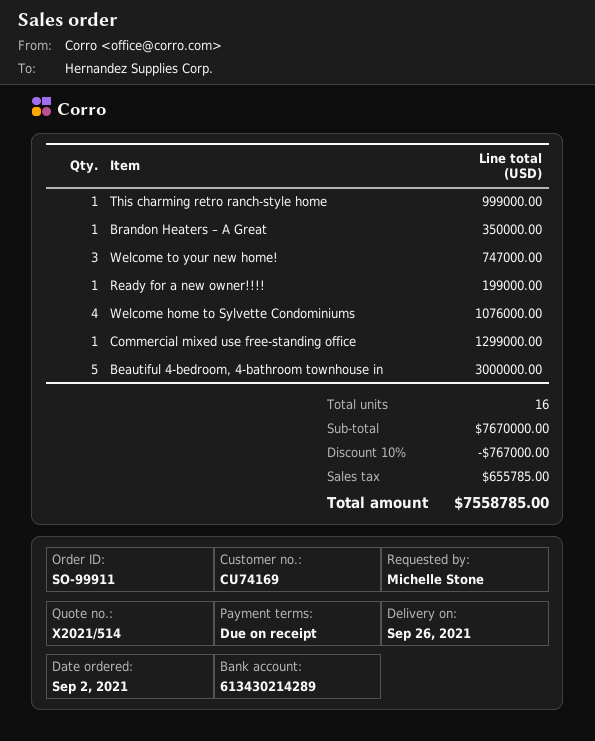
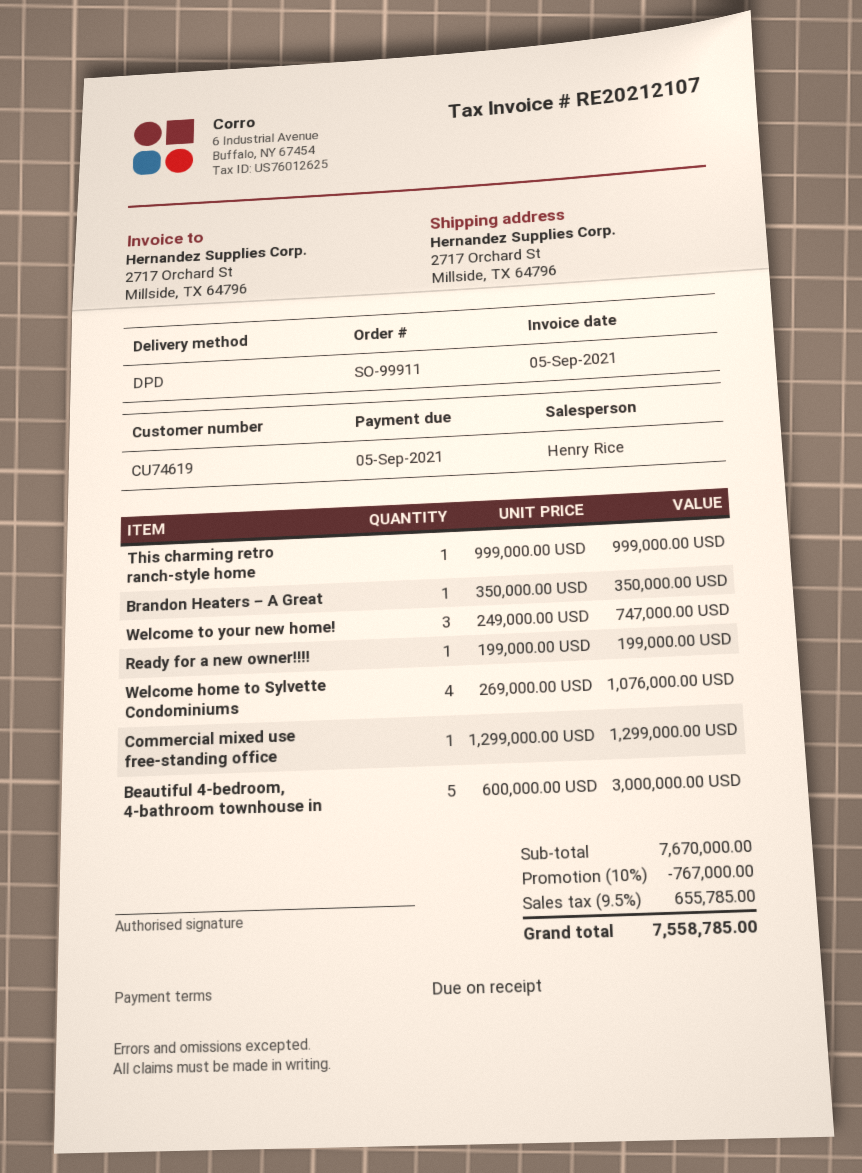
customer number: CU74169 -> CU74619

